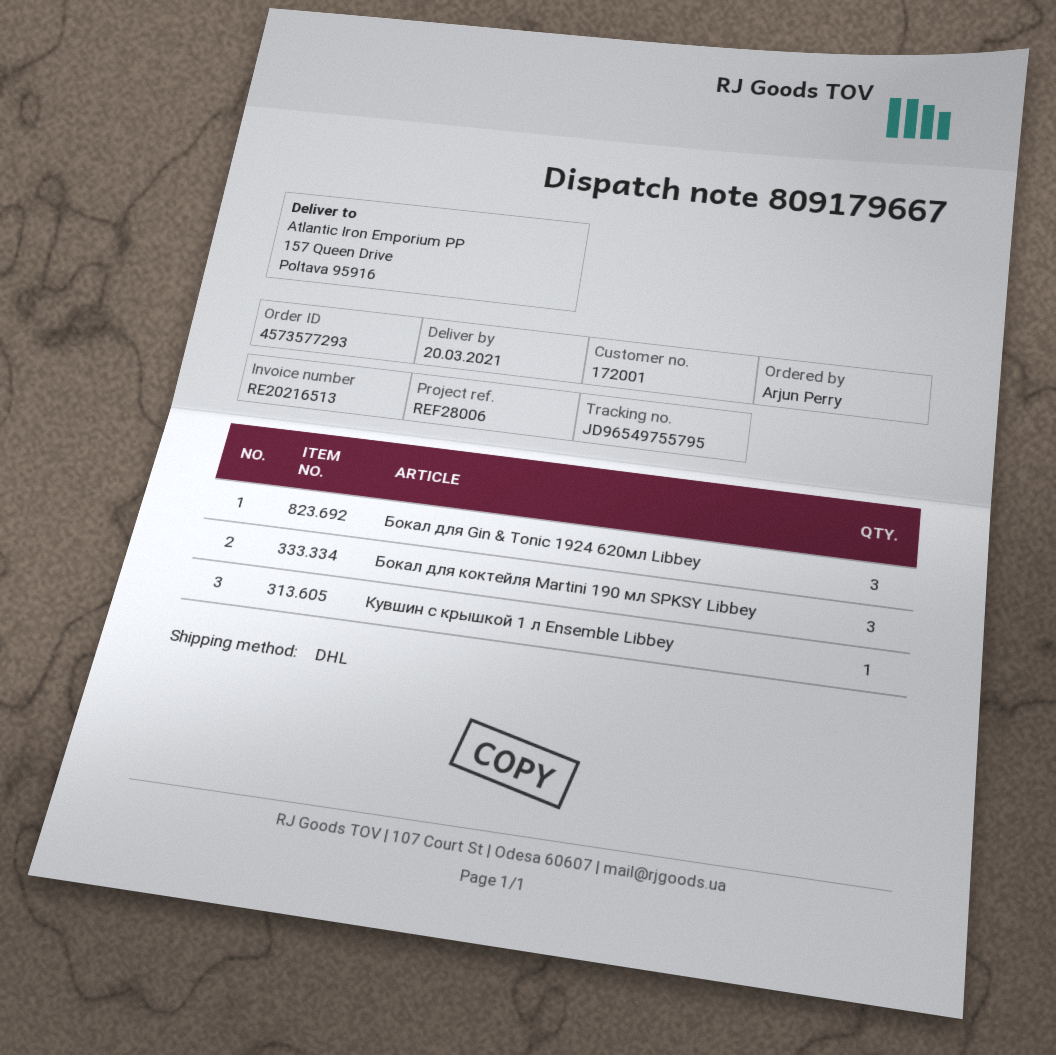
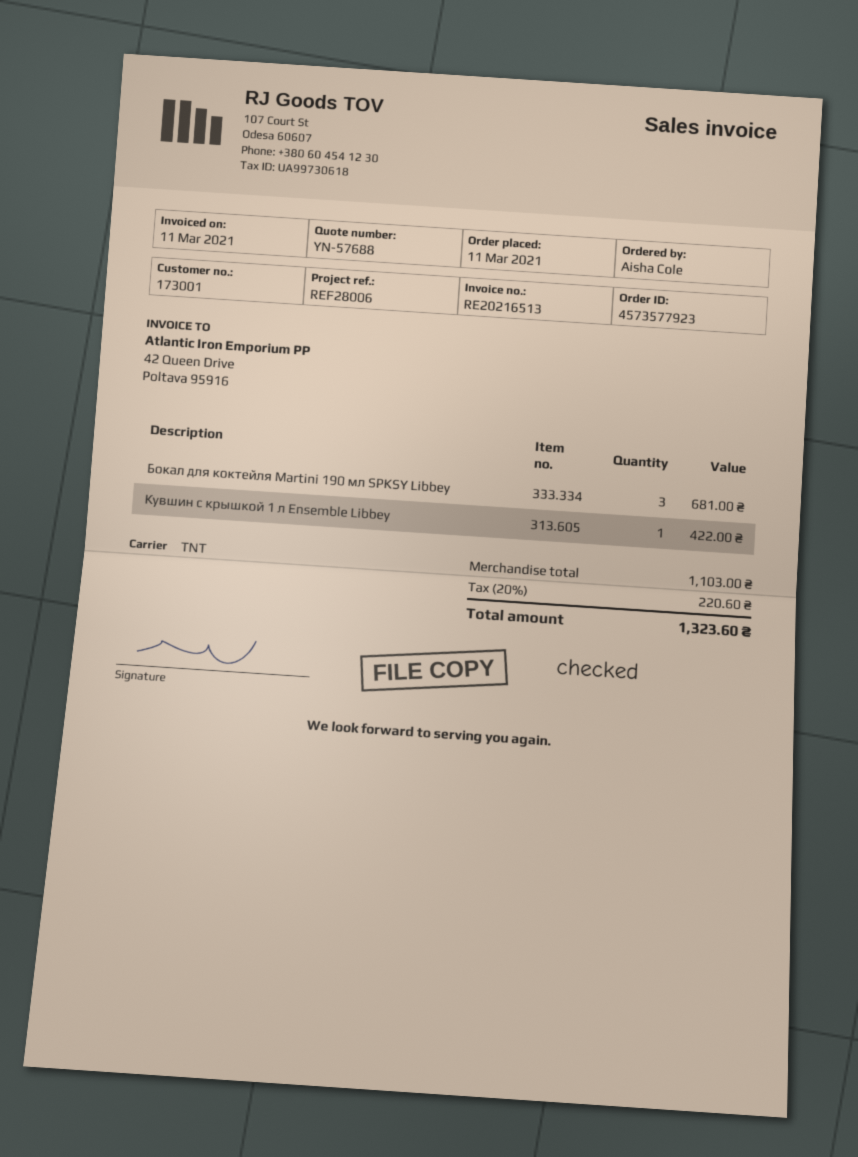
order number: 4573577293 -> 4573577923
customer number: 172001 -> 173001
ordered by: Arjun Perry -> Aisha Cole
shipping method: DHL -> TNT
Бокал для Gin & Tonic 1924 620мл Libbey: 3 -> none

